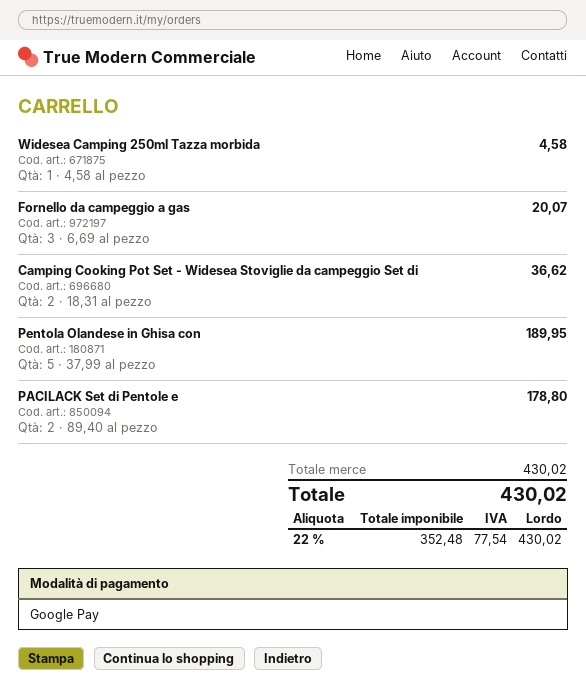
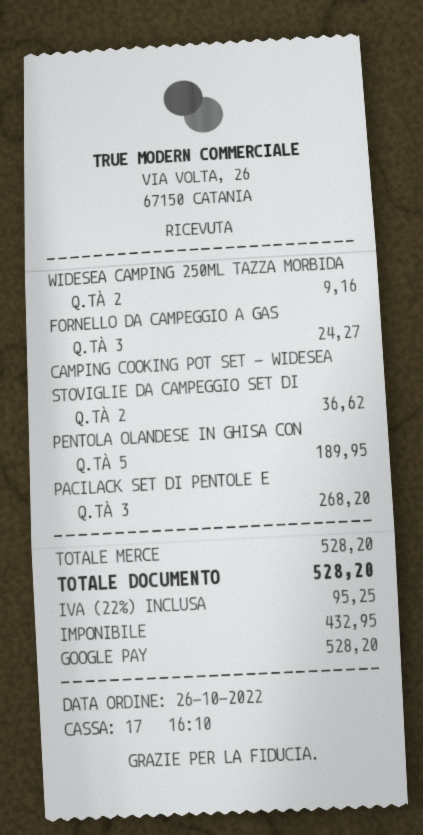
Widesea Camping 250ml Tazza morbida: 1 for 4.58 -> 2 for 9.16
Fornello da campeggio a gas: 3 for 20.07 -> 3 for 24.27
PACILACK Set di Pentole e: 2 for 178.80 -> 3 for 268.20
subtotal: 430.02 -> 528.20
net: 352.48 -> 432.95
tax: 22% = 77.54 -> 22% = 95.25
total: 430.02 -> 528.20

